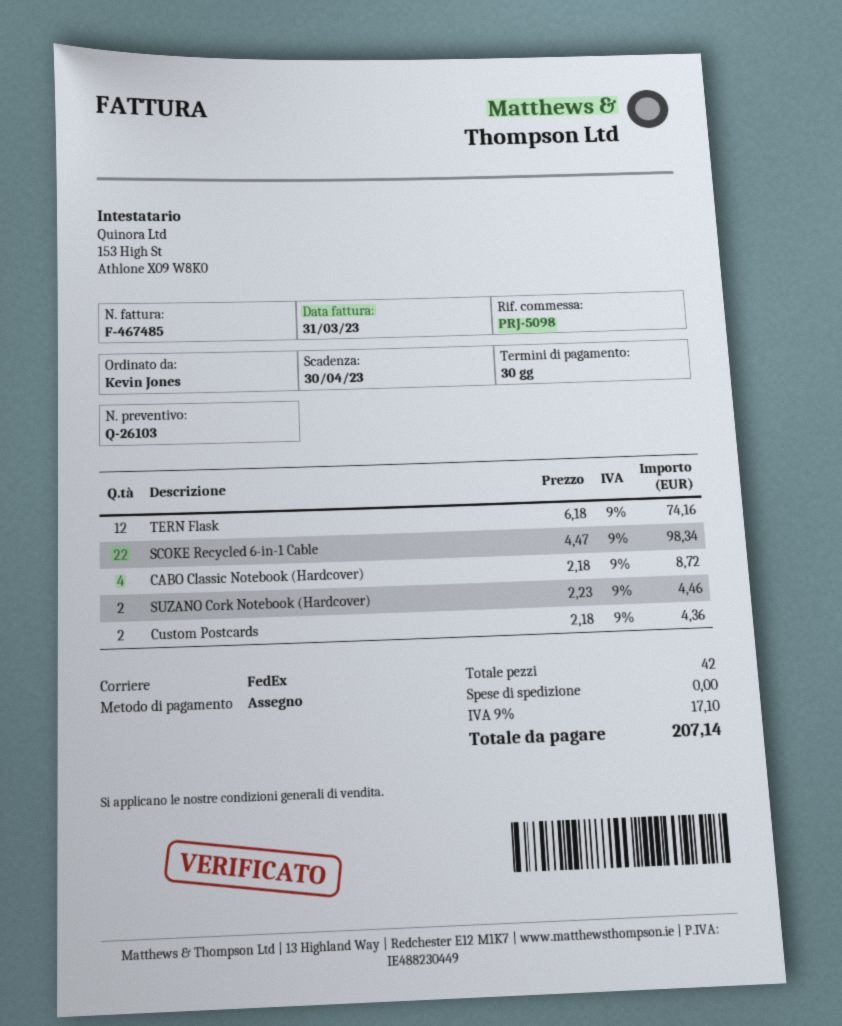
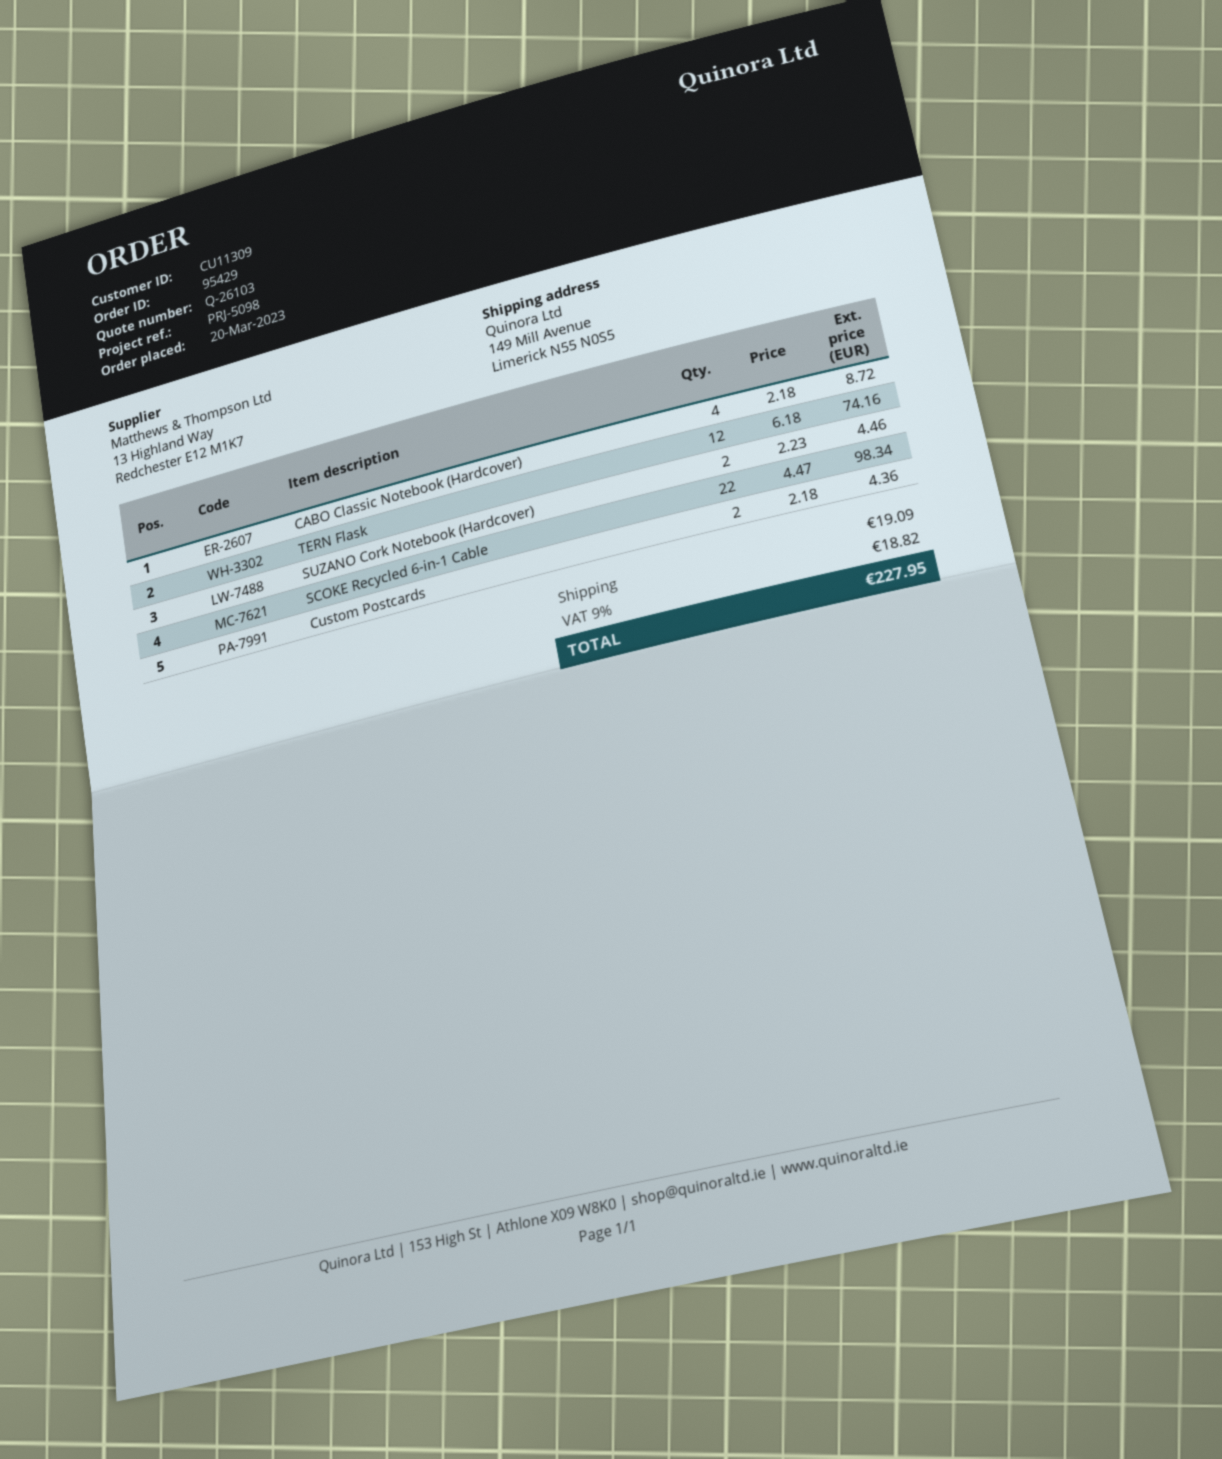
shipping: 0.00 -> 19.09
tax: 9% = 17.10 -> 9% = 18.82
total: 207.14 -> 227.95

